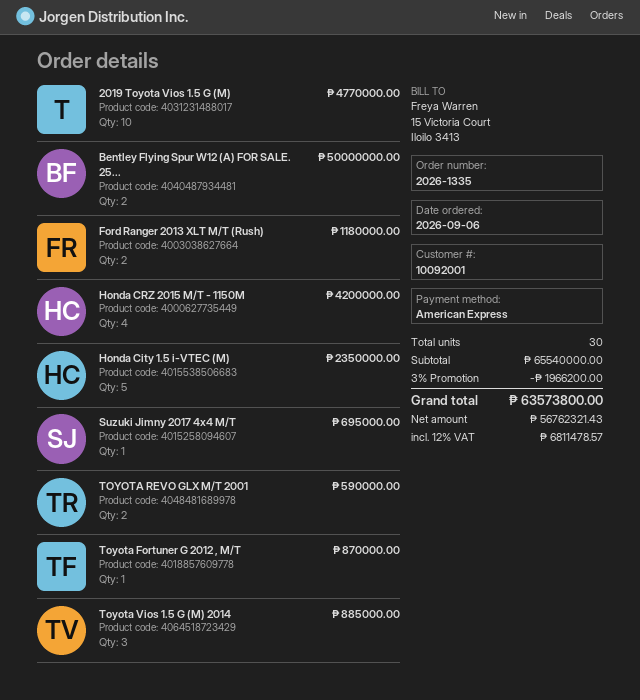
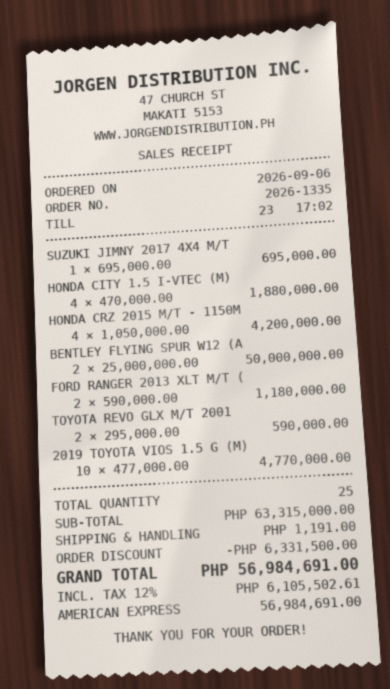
Honda City 1.5 i-VTEC (M): 5 for 2350000.00 -> 4 for 1880000.00
Toyota Fortuner G 2012 , M/T: 1 for 870000.00 -> none
Toyota Vios 1.5 G (M) 2014: 3 for 885000.00 -> none
total quantity: 30 -> 25
subtotal: 65540000.00 -> 63315000.00
discount: 1966200.00 -> 6331500.00
shipping: none -> 1191.00
tax: 12% = 6811478.57 -> 12% = 6105502.61
total: 63573800.00 -> 56984691.00

